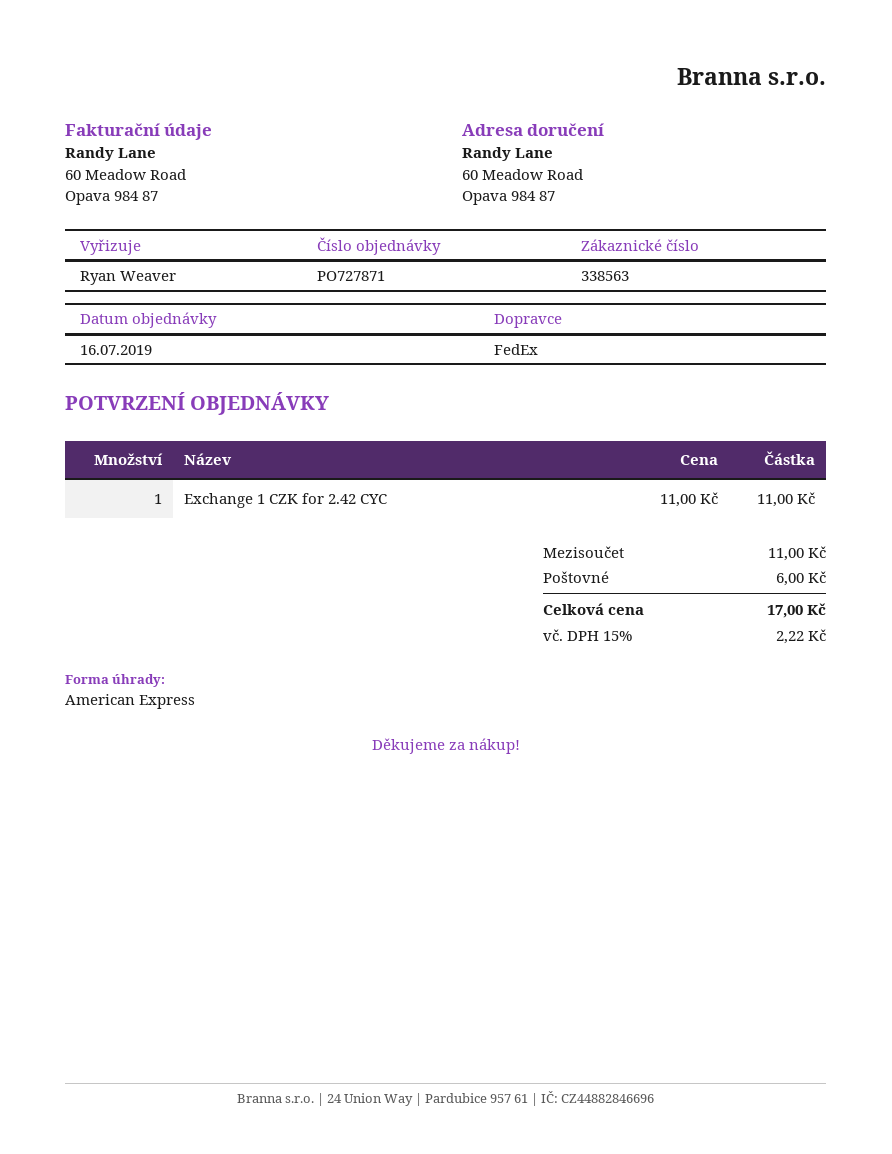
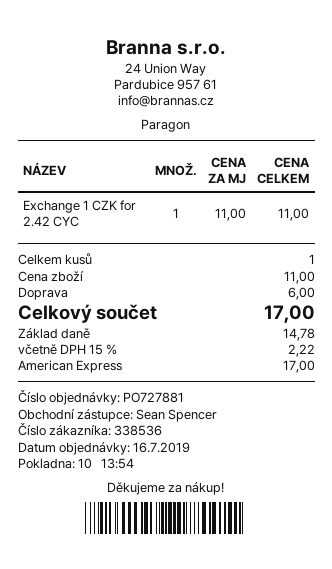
order number: PO727871 -> PO727881
customer number: 338563 -> 338536
sales rep: Ryan Weaver -> Sean Spencer

